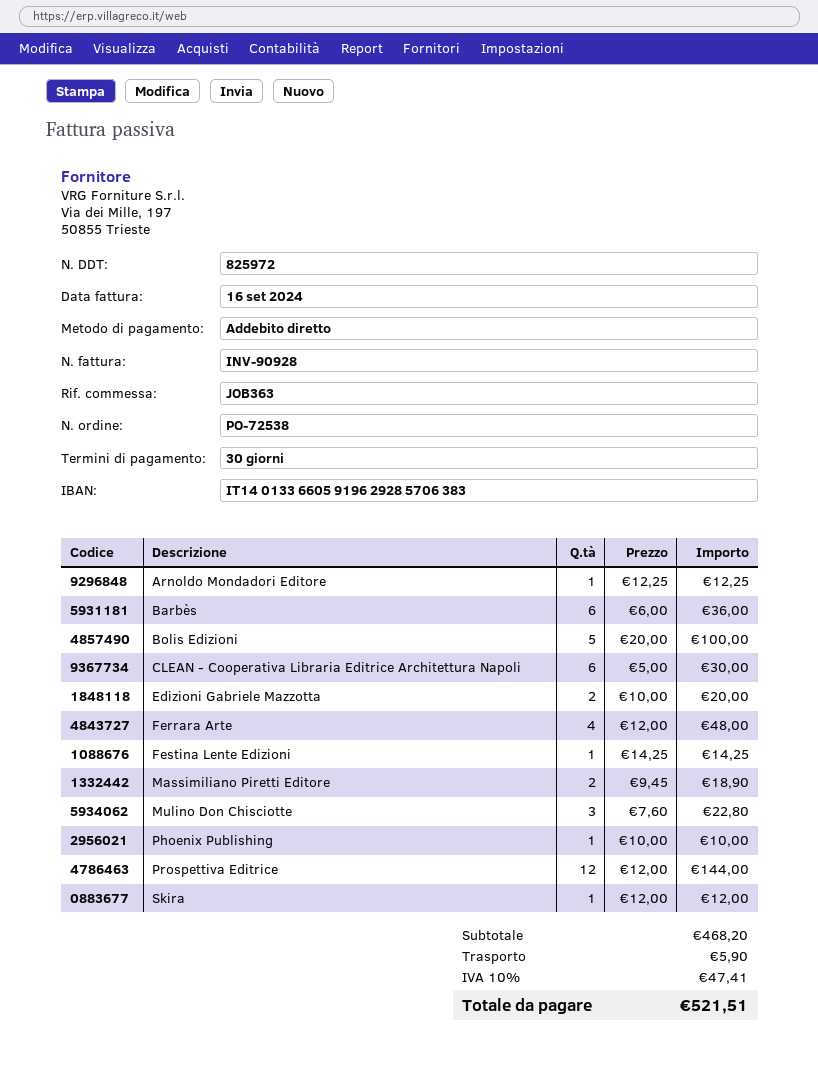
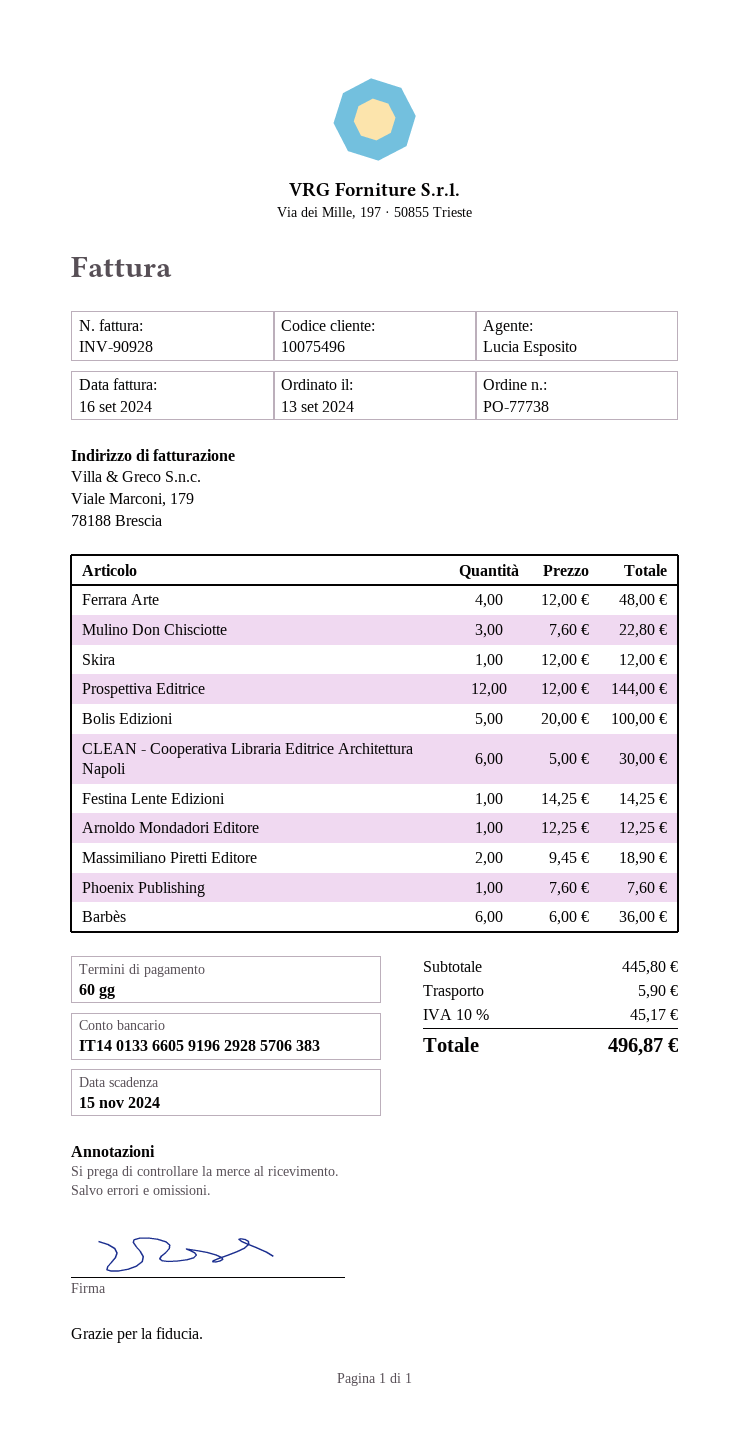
order number: PO-72538 -> PO-77738
payment terms: 30 days -> 60 days
Edizioni Gabriele Mazzotta: 2 x 10.00 = 20.00 -> none
Phoenix Publishing: 1 x 10.00 = 10.00 -> 1 x 7.60 = 7.60
subtotal: 468.20 -> 445.80
tax: 10% = 47.41 -> 10% = 45.17
total: 521.51 -> 496.87

